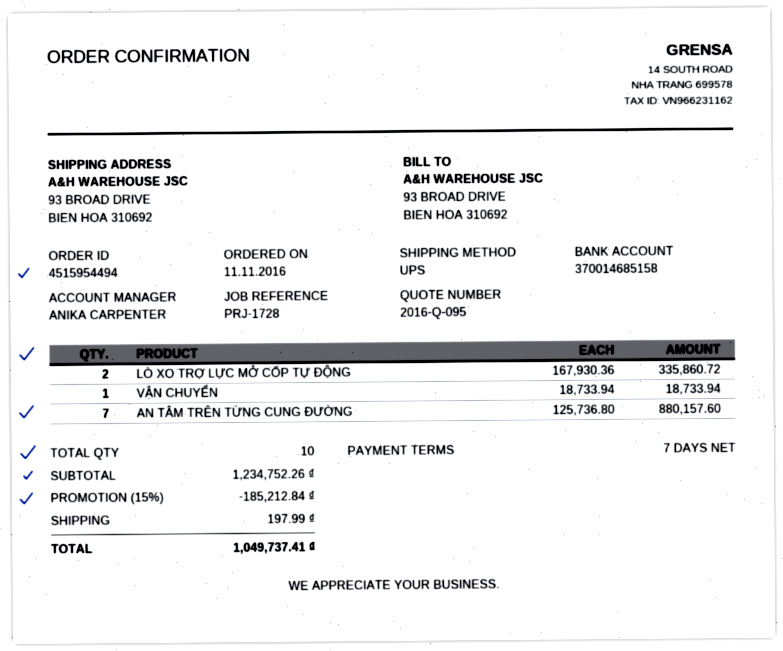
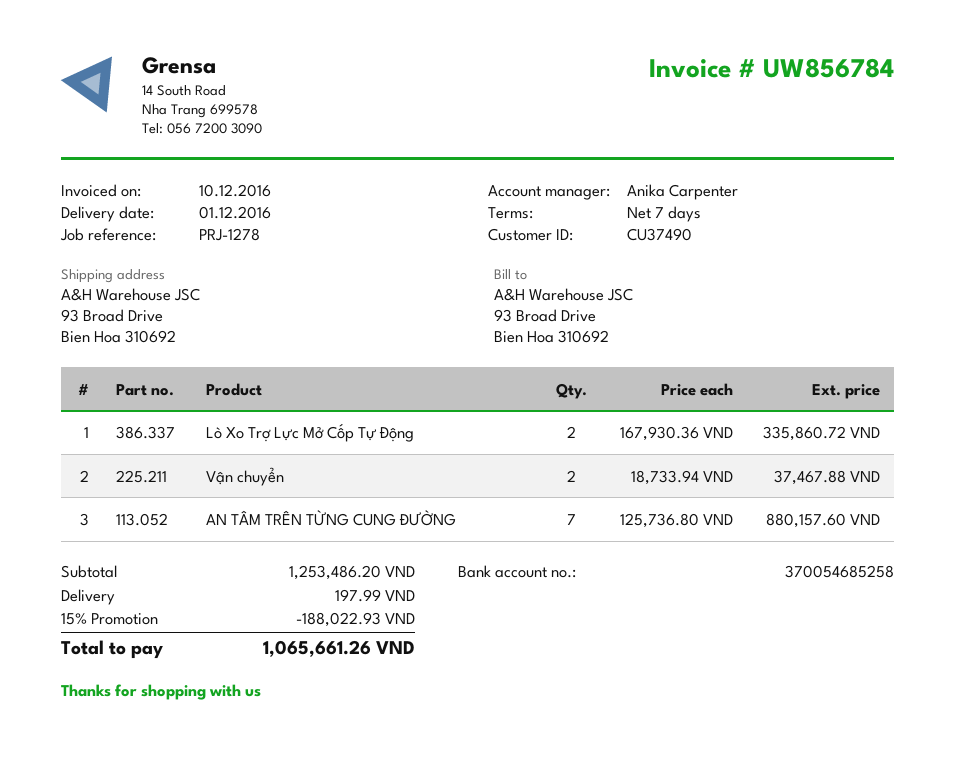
reference: PRJ-1728 -> PRJ-1278
bank account: 370014685158 -> 370054685258
VẬN CHUYỂN: 1 x 18733.94 = 18733.94 -> 2 x 18733.94 = 37467.88
subtotal: 1234752.26 -> 1253486.20
discount: 15% = 185212.84 -> 15% = 188022.93
total: 1049737.41 -> 1065661.26

